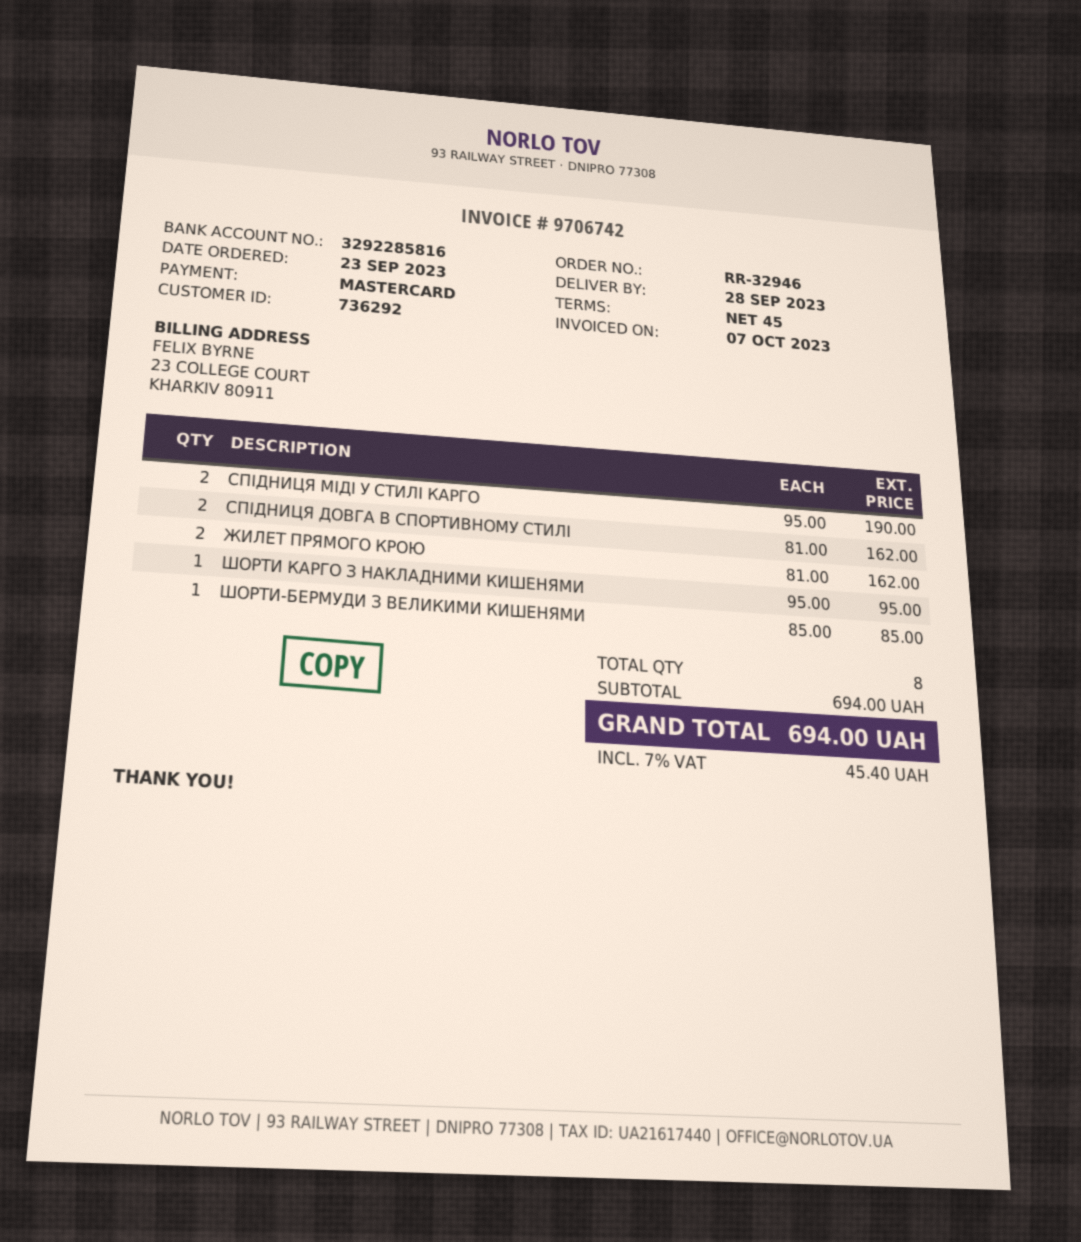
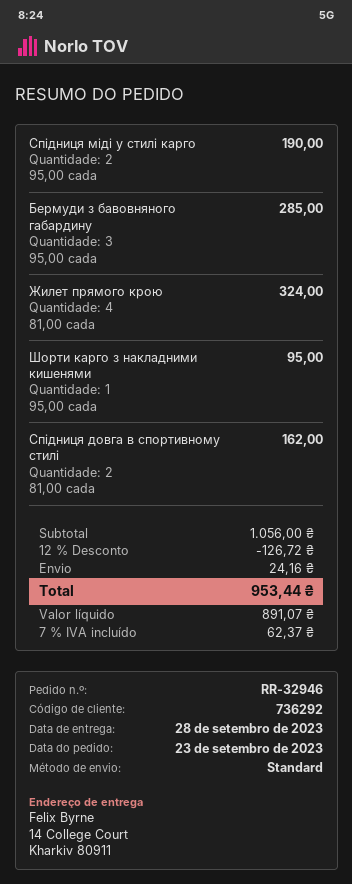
ЖИЛЕТ ПРЯМОГО КРОЮ: 2 x 81.00 = 162.00 -> 4 x 81.00 = 324.00
ШОРТИ-БЕРМУДИ З ВЕЛИКИМИ КИШЕНЯМИ: 1 x 85.00 = 85.00 -> none
Бермуди з бавовняного габардину: none -> 3 x 95.00 = 285.00
subtotal: 694.00 -> 1056.00
discount: none -> 12% = 126.72
shipping: none -> 24.16
tax: 7% = 45.40 -> 7% = 62.37
total: 694.00 -> 953.44

